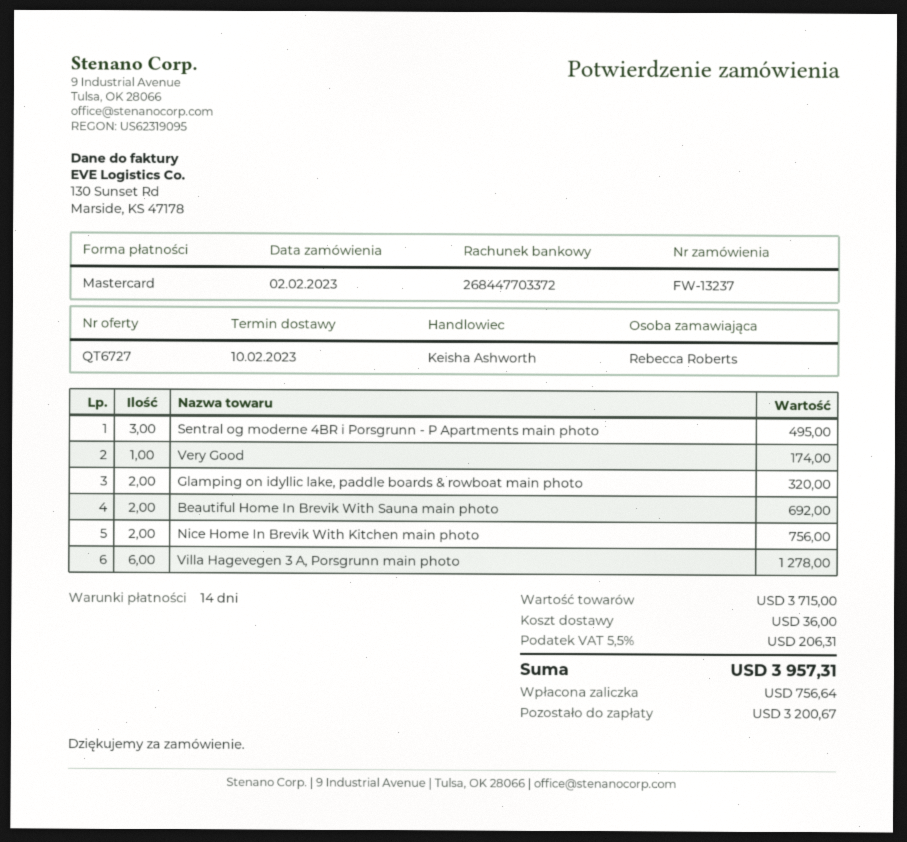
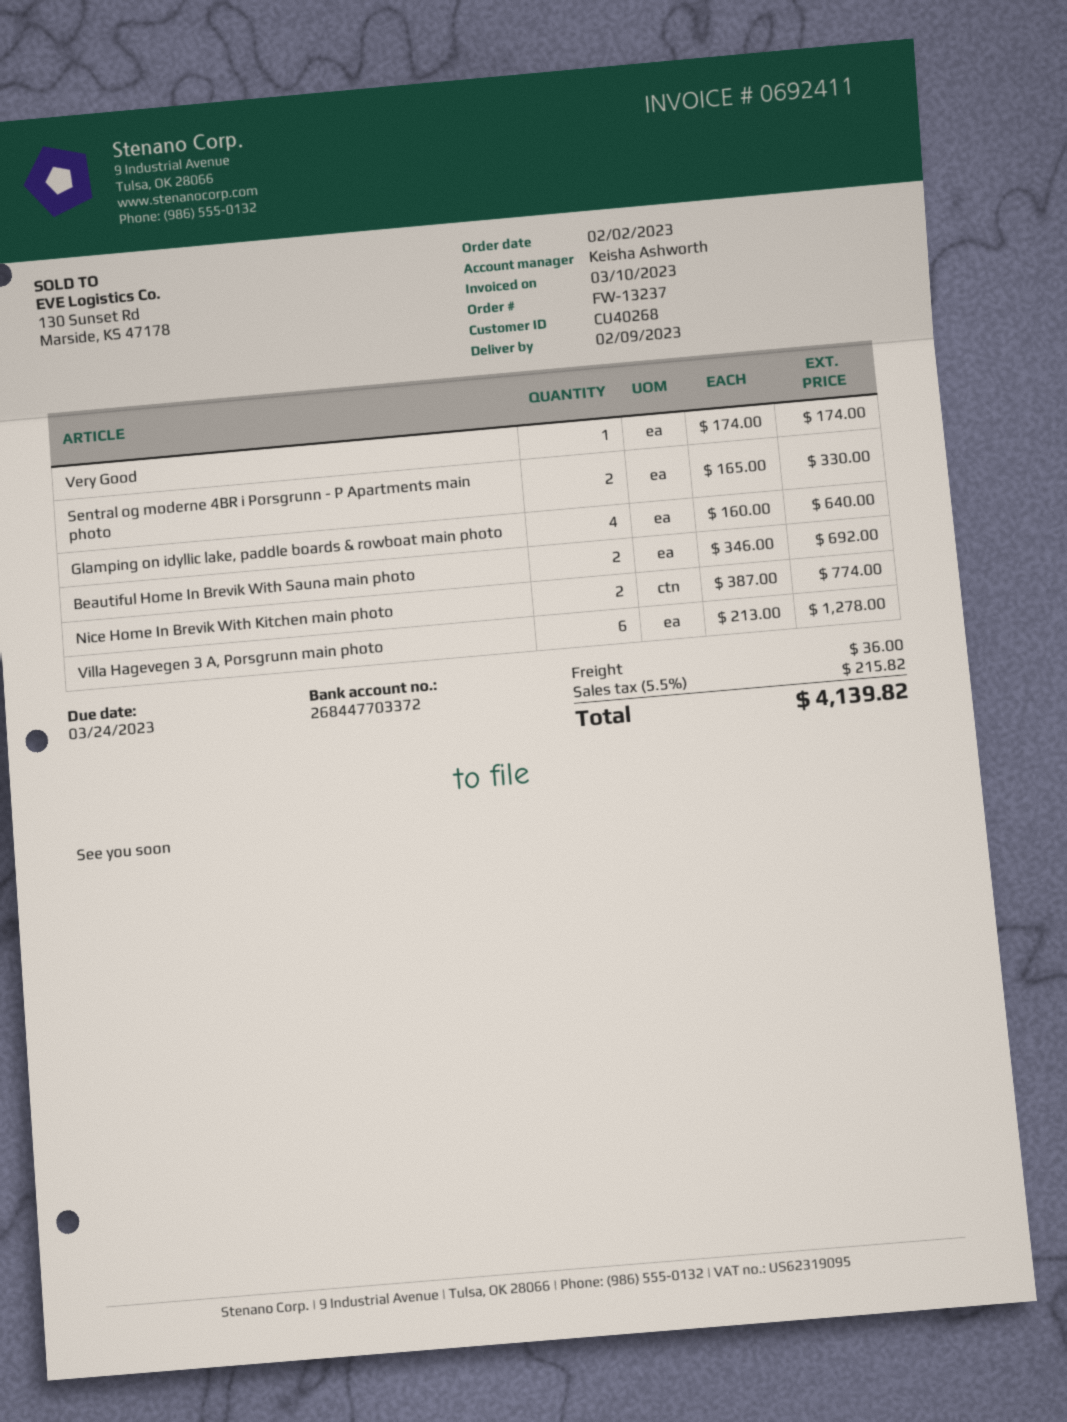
delivery date: 2023-02-10 -> 2023-02-09
Sentral og moderne 4BR i Porsgrunn - P Apartments main photo: 3 for 495.00 -> 2 for 330.00
Glamping on idyllic lake, paddle boards & rowboat main photo: 2 for 320.00 -> 4 for 640.00
Nice Home In Brevik With Kitchen main photo: 2 for 756.00 -> 2 for 774.00
tax: 5.5% = 206.31 -> 5.5% = 215.82
total: 3957.31 -> 4139.82

